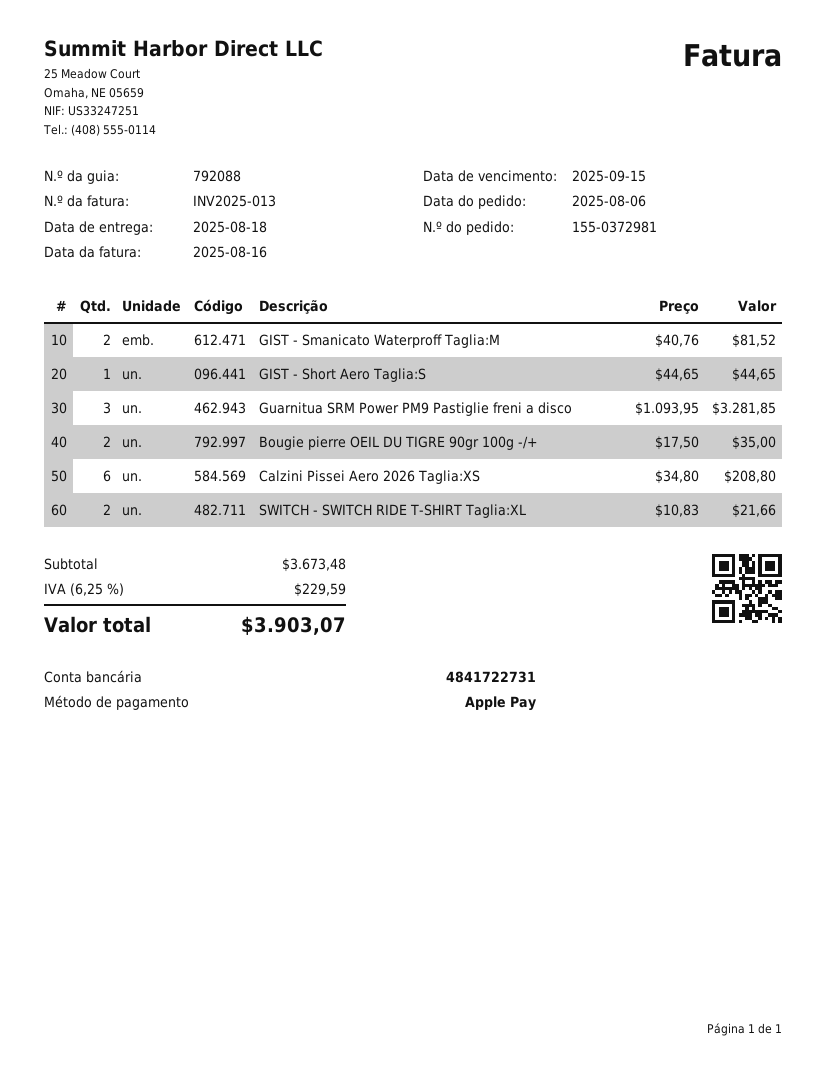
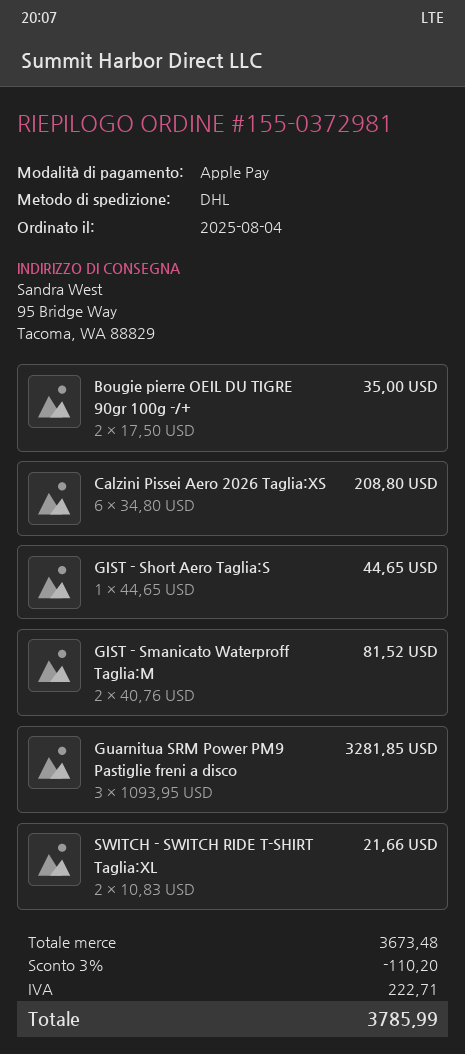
order date: 2025-08-06 -> 2025-08-04
discount: none -> 3% = 110.20
tax: 229.59 -> 222.71
total: 3903.07 -> 3785.99

